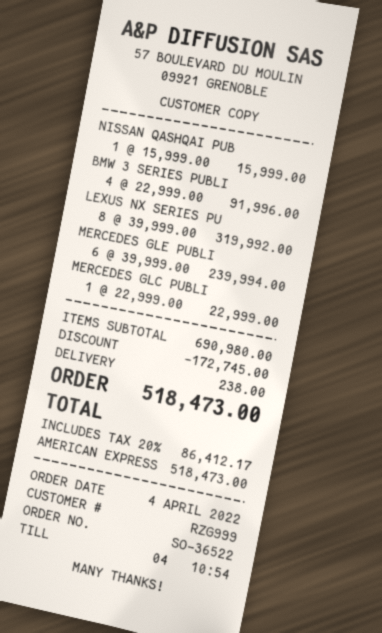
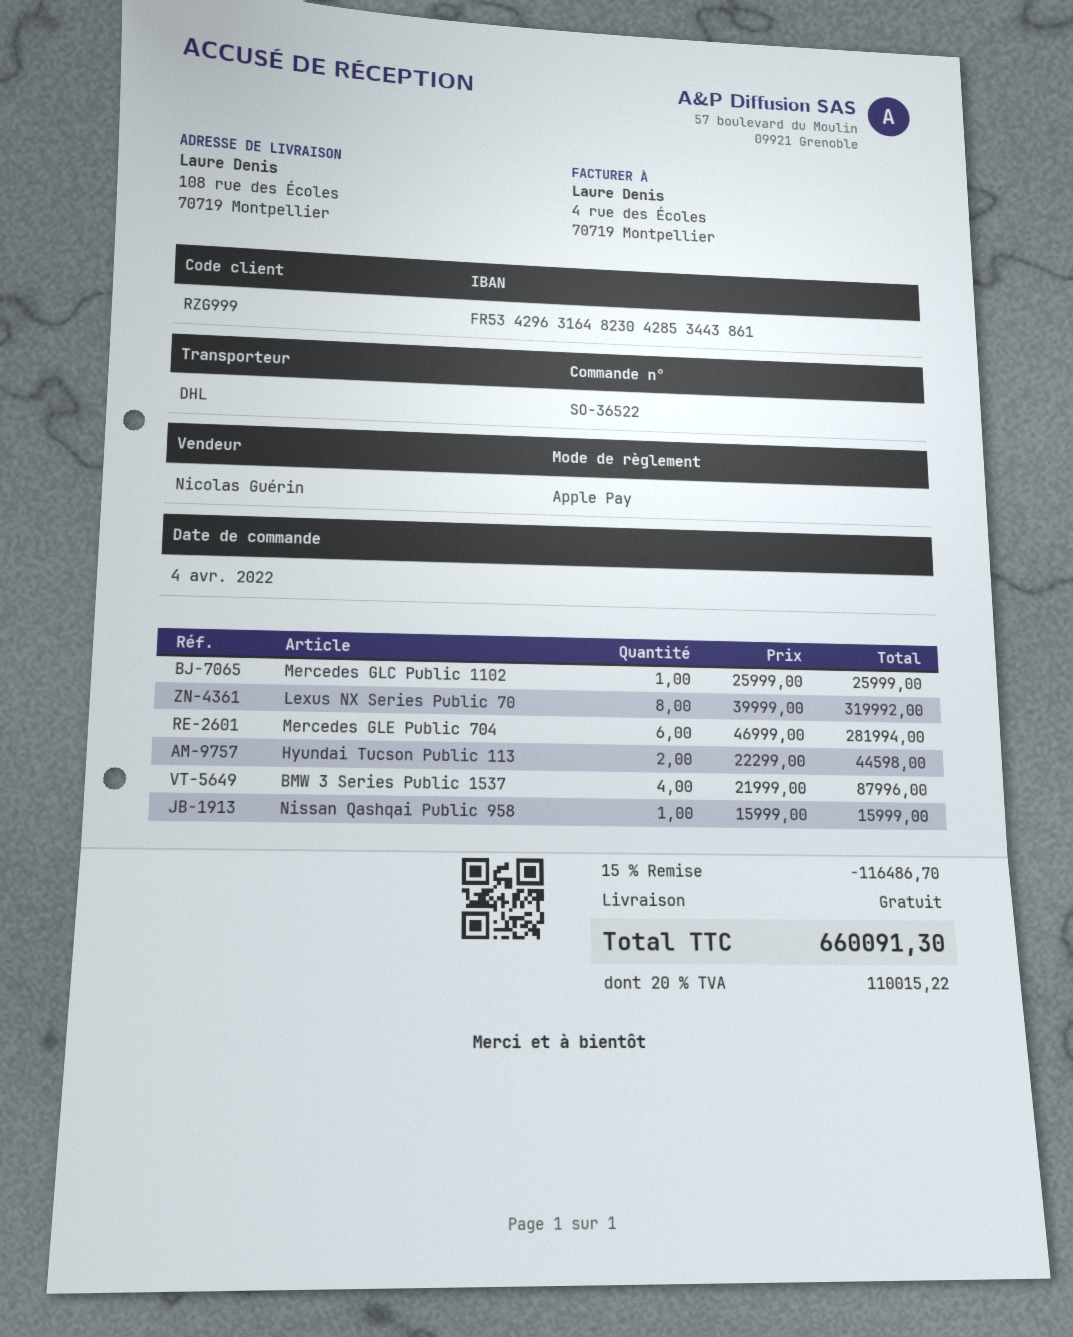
payment method: American Express -> Apple Pay
BMW 3 SERIES PUBLI: 4 x 22999.00 = 91996.00 -> 4 x 21999.00 = 87996.00
MERCEDES GLE PUBLI: 6 x 39999.00 = 239994.00 -> 6 x 46999.00 = 281994.00
MERCEDES GLC PUBLI: 1 x 22999.00 = 22999.00 -> 1 x 25999.00 = 25999.00
Hyundai Tucson Public 113: none -> 2 x 22299.00 = 44598.00
discount: 172745.00 -> 116486.70
shipping: 238.00 -> 0.00
tax: 20% = 86412.17 -> 20% = 110015.22
total: 518473.00 -> 660091.30

